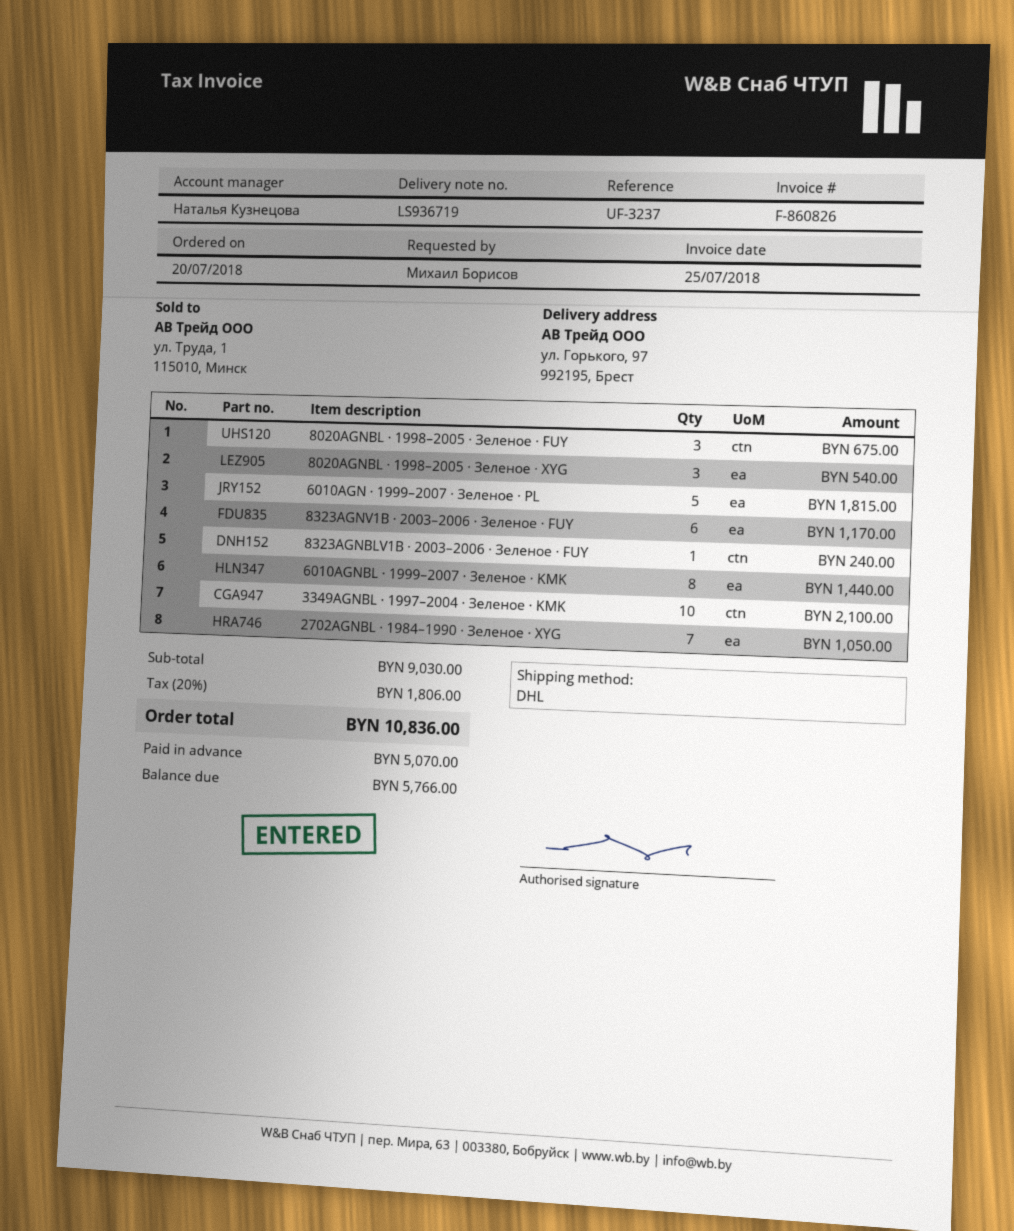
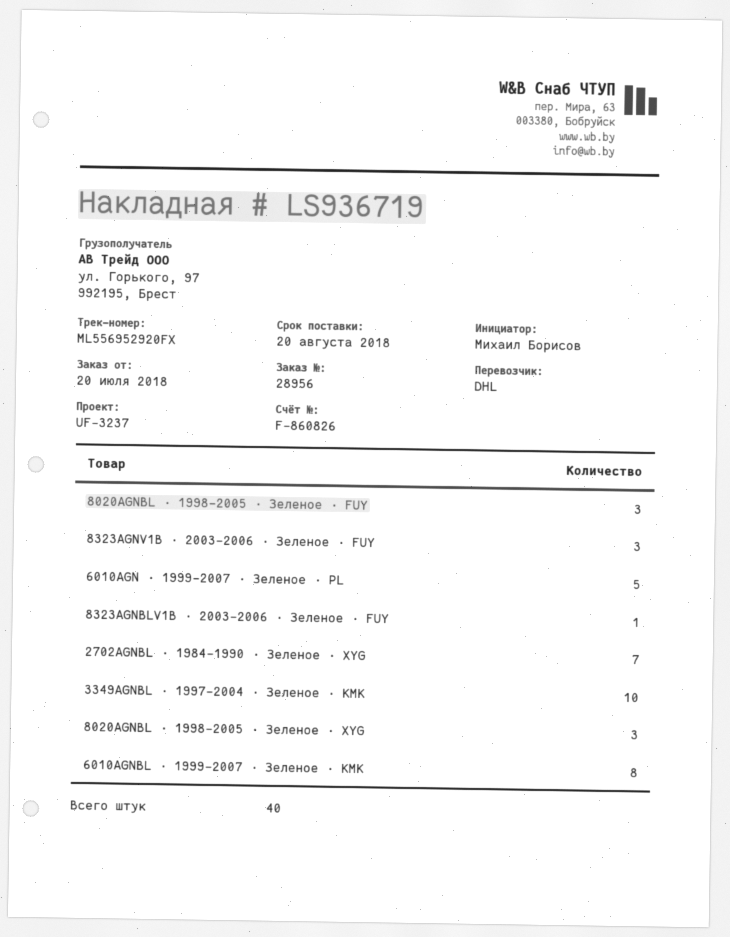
8323AGNV1B · 2003–2006 · Зеленое · FUY: 6 -> 3

